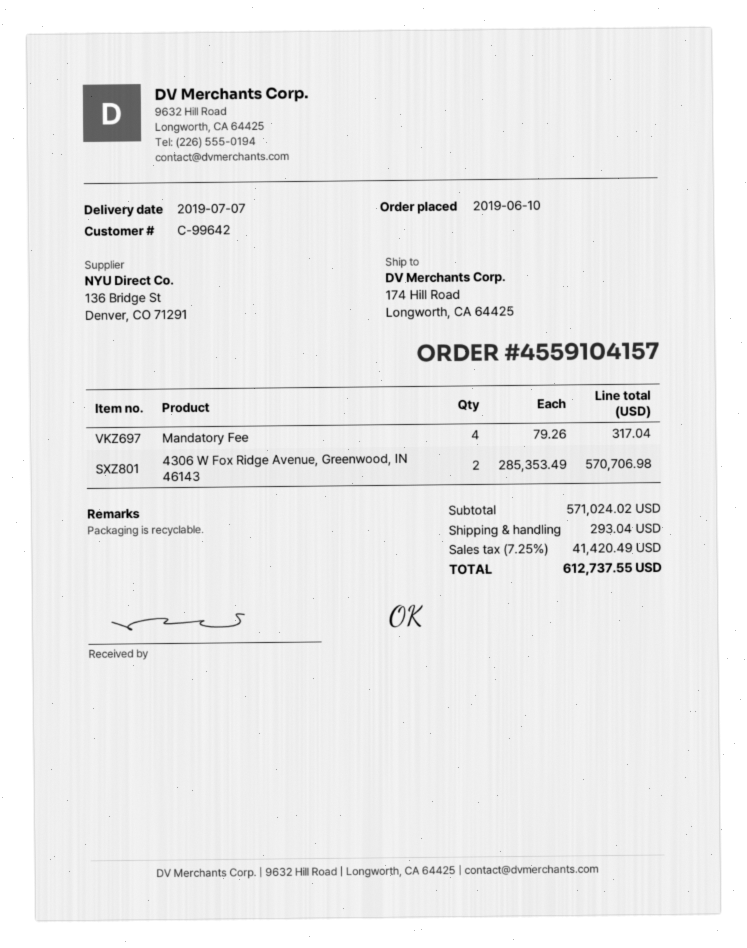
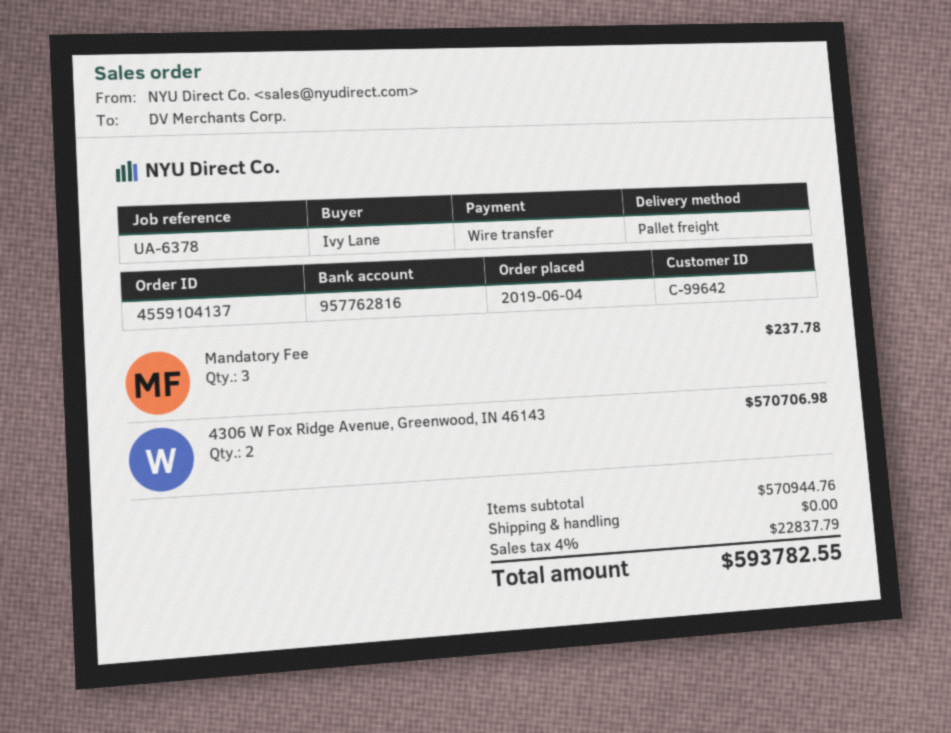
order number: 4559104157 -> 4559104137
order date: 2019-06-10 -> 2019-06-04
Mandatory Fee: 4 for 317.04 -> 3 for 237.78
subtotal: 571024.02 -> 570944.76
shipping: 293.04 -> 0.00
tax: 7.25% = 41420.49 -> 4% = 22837.79
total: 612737.55 -> 593782.55

